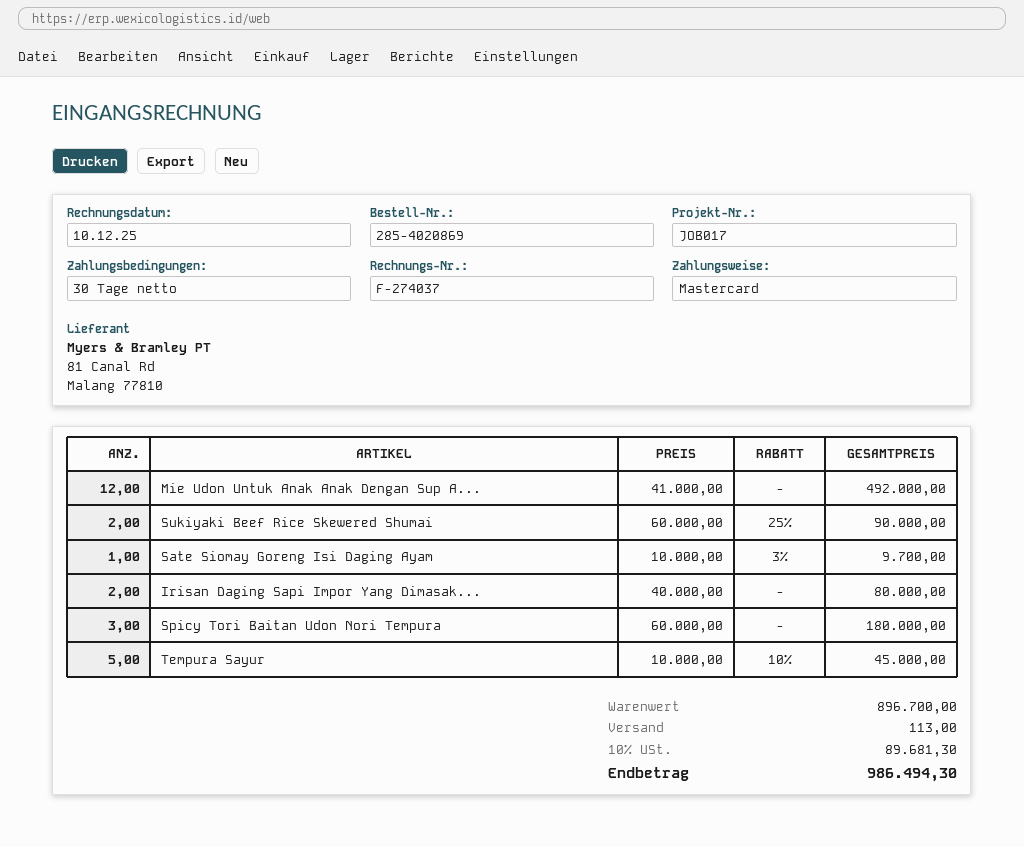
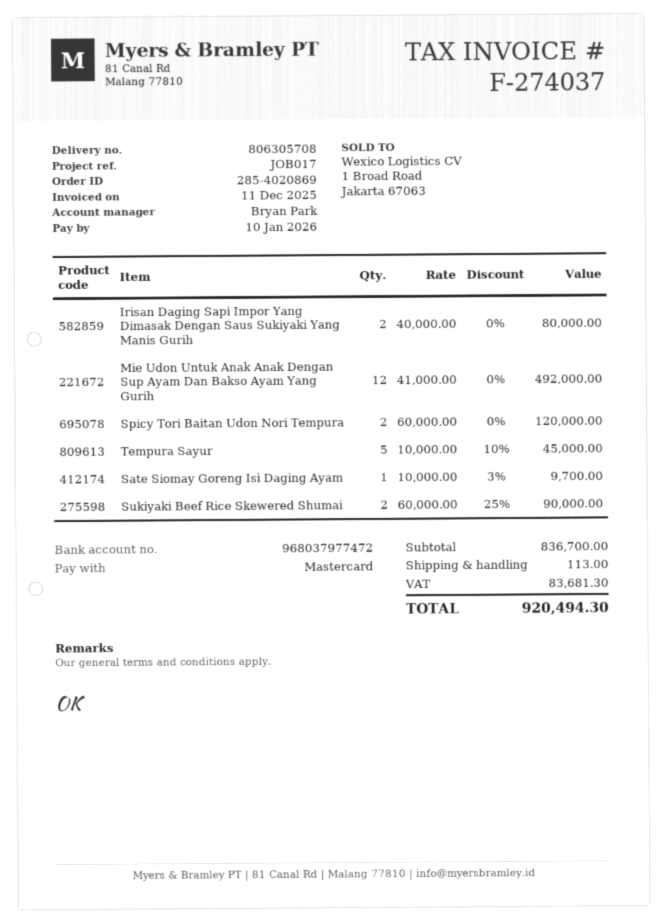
invoice date: 2025-12-10 -> 2025-12-11
Spicy Tori Baitan Udon Nori Tempura: 3 x 60000.00 = 180000.00 -> 2 x 60000.00 = 120000.00
subtotal: 896700.00 -> 836700.00
tax: 89681.30 -> 83681.30
total: 986494.30 -> 920494.30

